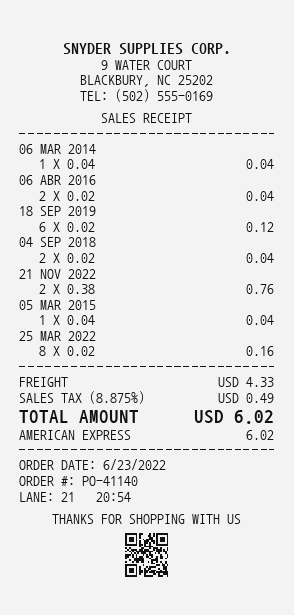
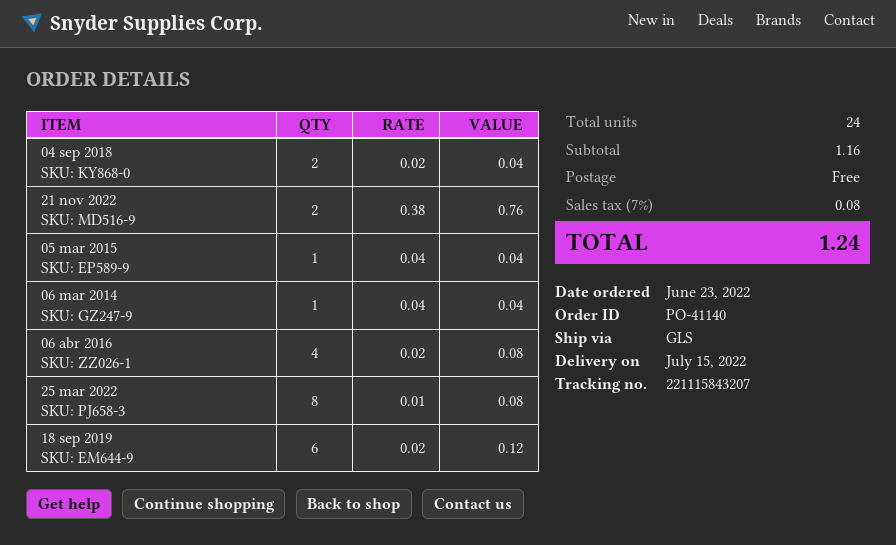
06 ABR 2016: 2 x 0.02 = 0.04 -> 4 x 0.02 = 0.08
25 MAR 2022: 8 x 0.02 = 0.16 -> 8 x 0.01 = 0.08
shipping: 4.33 -> 0.00
tax: 8.875% = 0.49 -> 7% = 0.08
total: 6.02 -> 1.24

